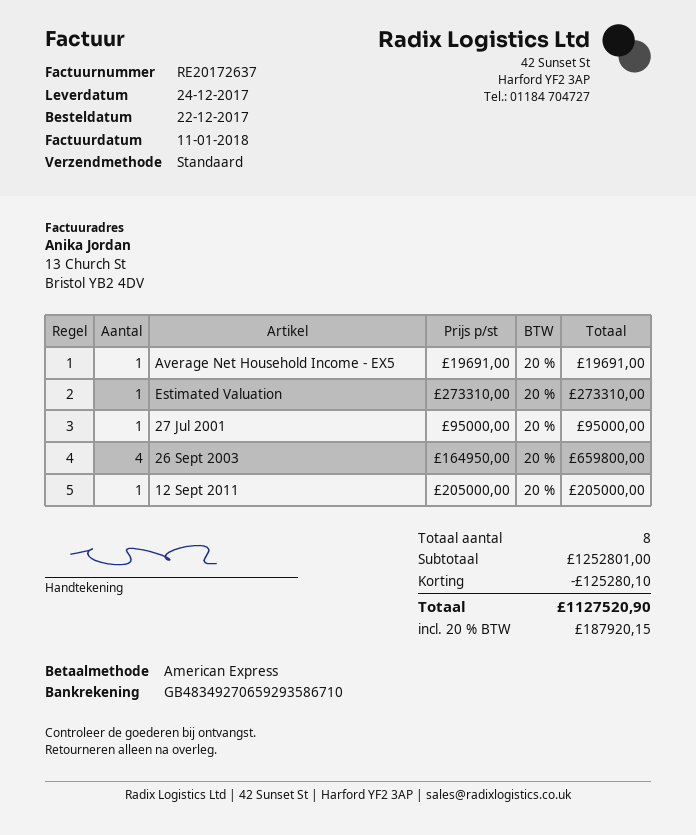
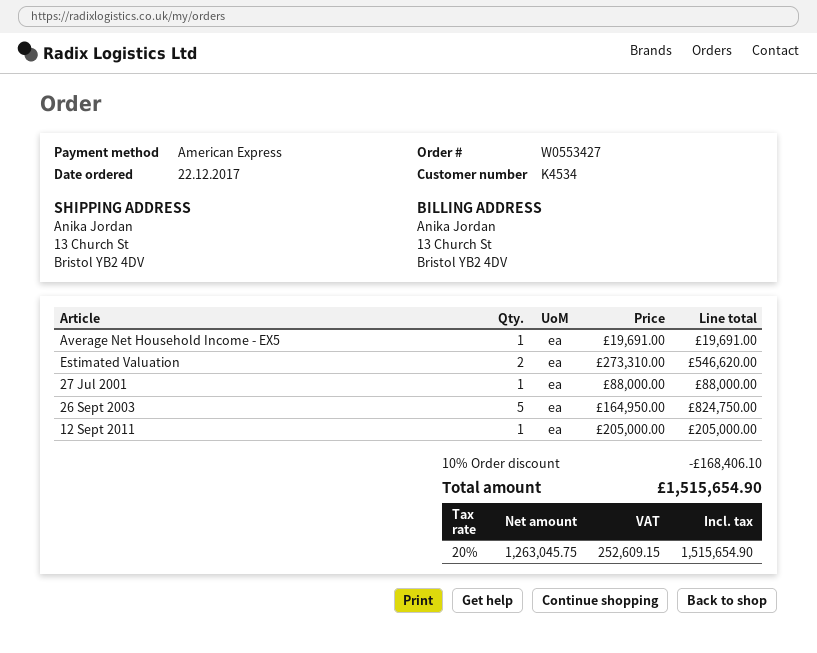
Estimated Valuation: 1 x 273310.00 = 273310.00 -> 2 x 273310.00 = 546620.00
27 Jul 2001: 1 x 95000.00 = 95000.00 -> 1 x 88000.00 = 88000.00
26 Sept 2003: 4 x 164950.00 = 659800.00 -> 5 x 164950.00 = 824750.00
discount: 125280.10 -> 168406.10
tax: 20% = 187920.15 -> 20% = 252609.15
total: 1127520.90 -> 1515654.90

